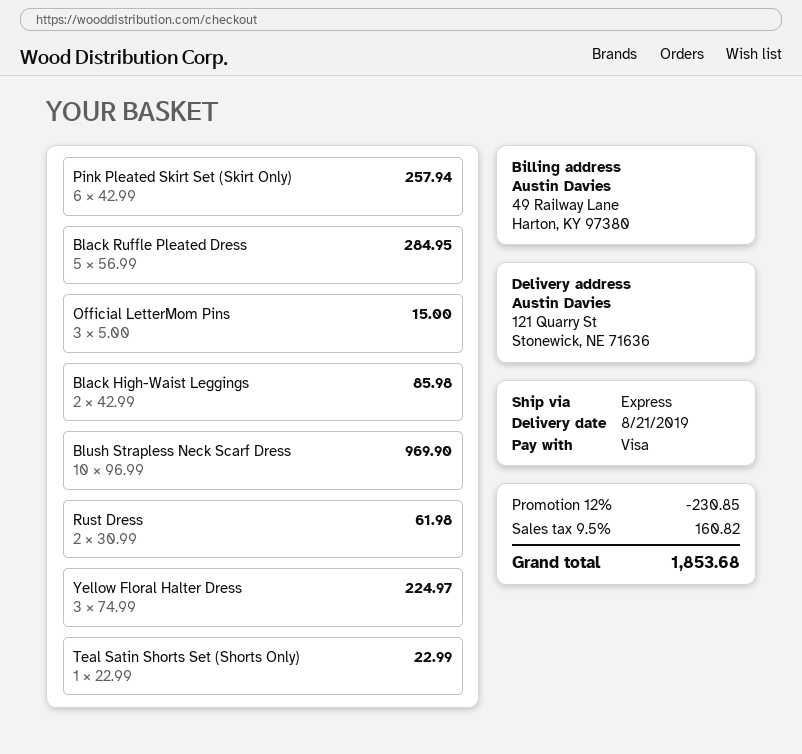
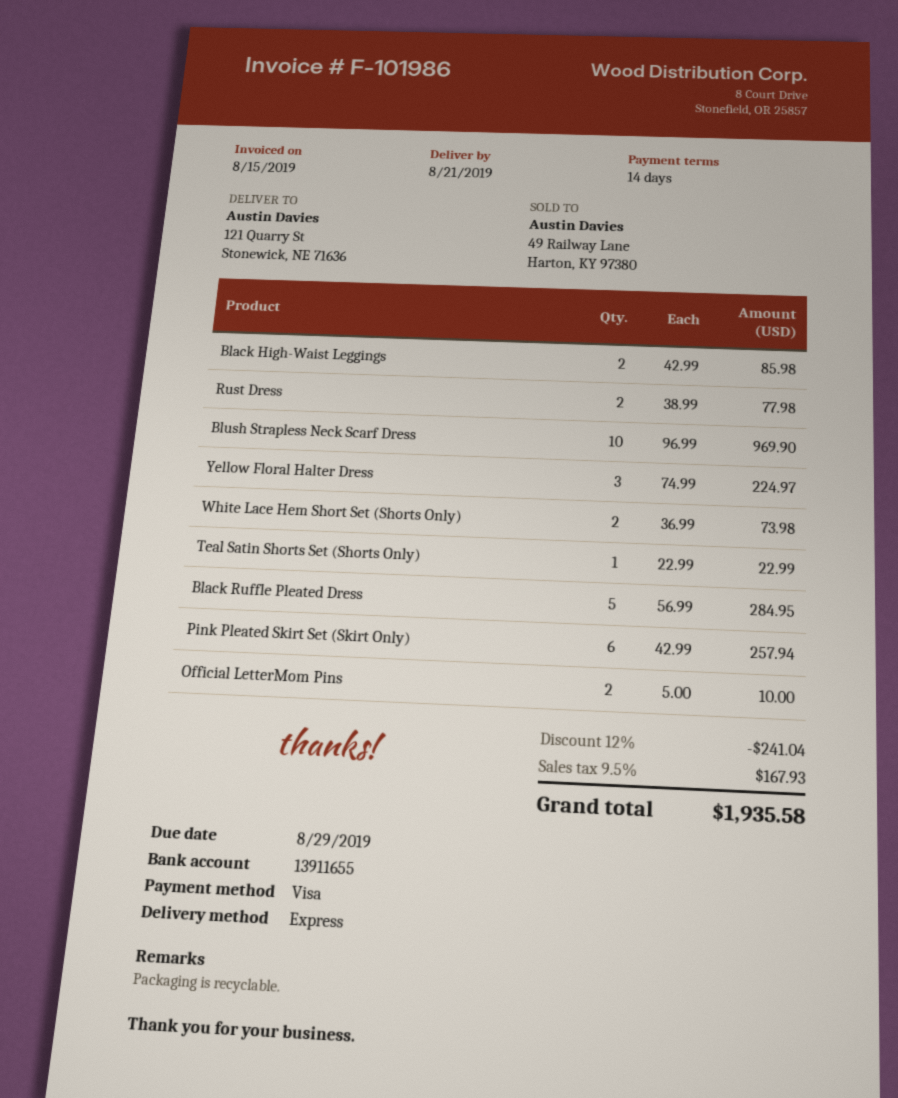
Official LetterMom Pins: 3 x 5.00 = 15.00 -> 2 x 5.00 = 10.00
Rust Dress: 2 x 30.99 = 61.98 -> 2 x 38.99 = 77.98
White Lace Hem Short Set (Shorts Only): none -> 2 x 36.99 = 73.98
discount: 12% = 230.85 -> 12% = 241.04
tax: 9.5% = 160.82 -> 9.5% = 167.93
total: 1853.68 -> 1935.58

